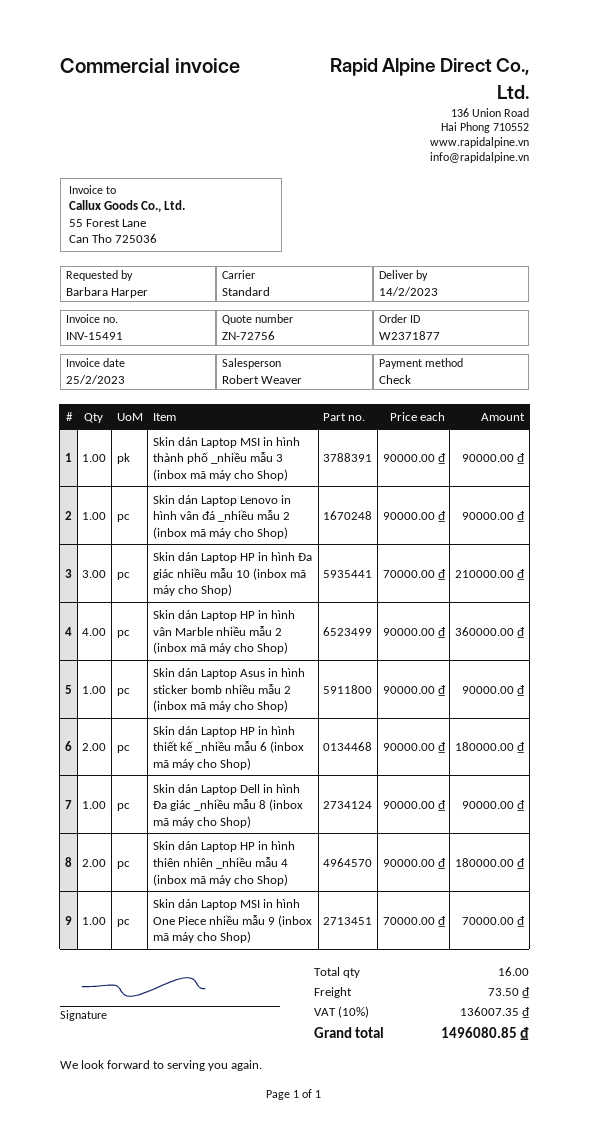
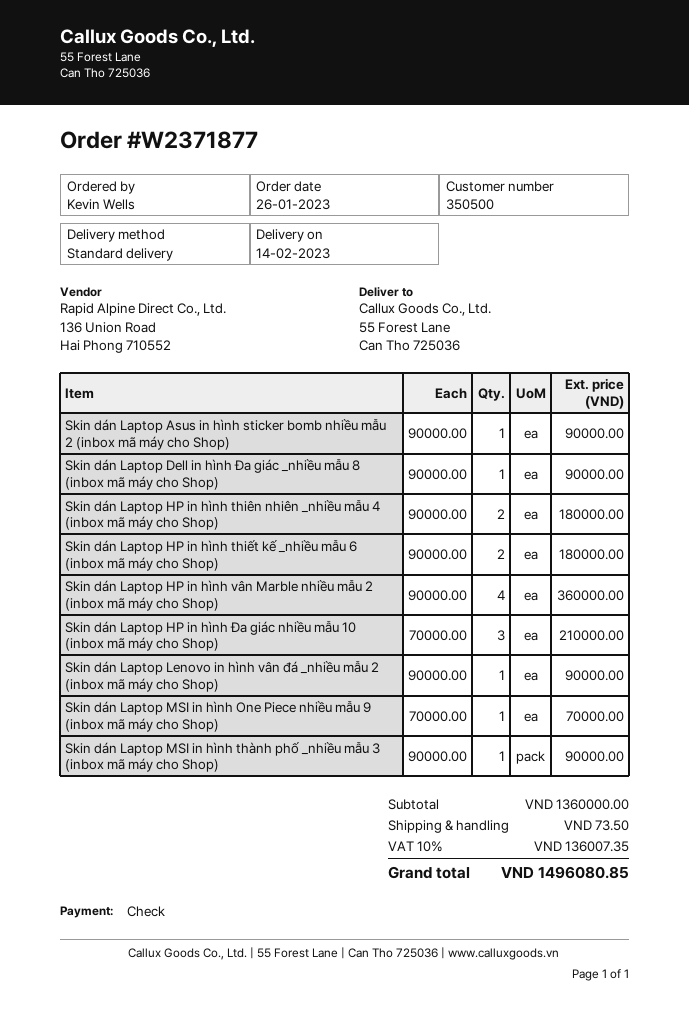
ordered by: Barbara Harper -> Kevin Wells

